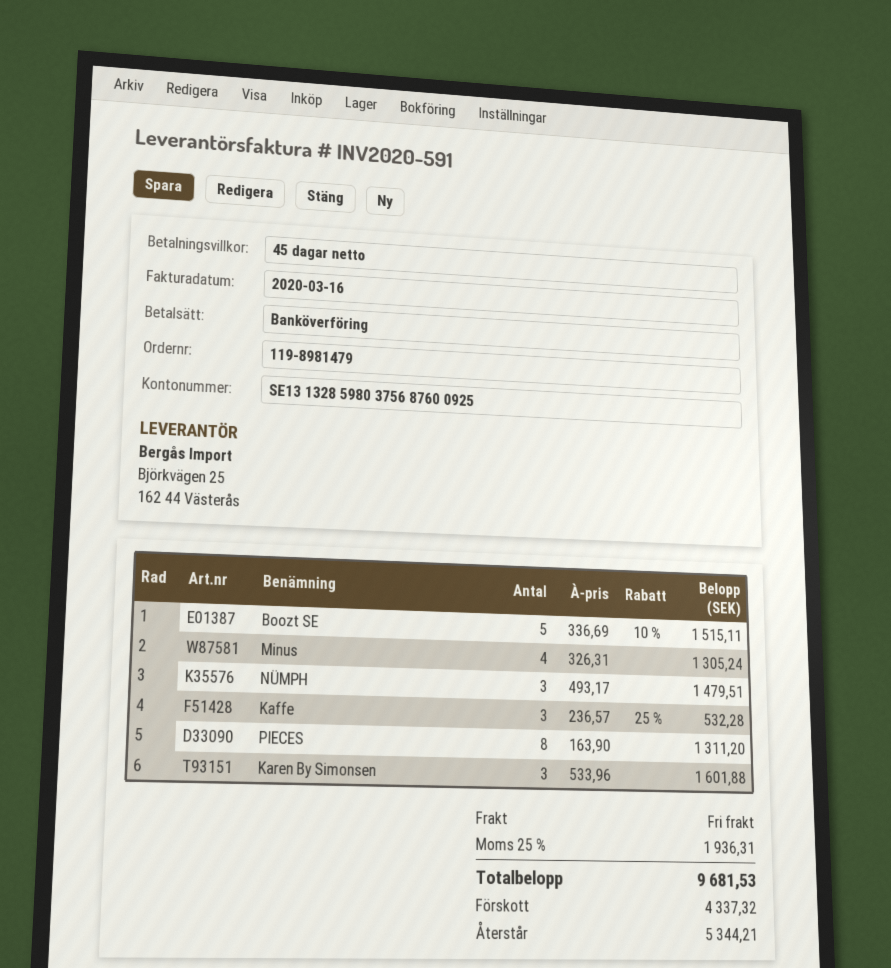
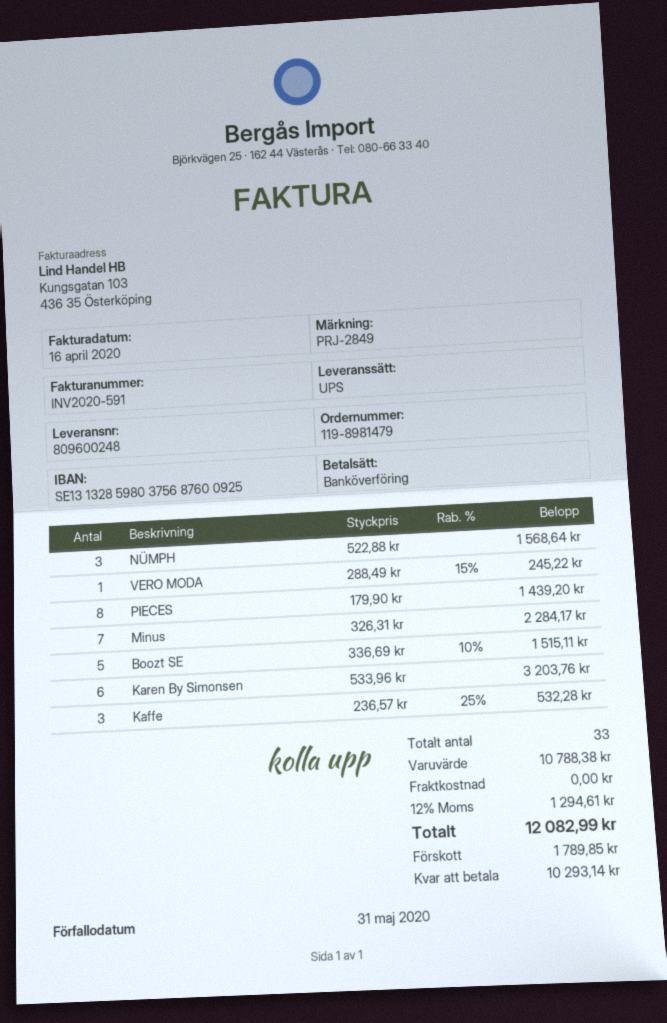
invoice date: 2020-03-16 -> 2020-04-16
Minus: 4 x 326.31 = 1305.24 -> 7 x 326.31 = 2284.17
NÜMPH: 3 x 493.17 = 1479.51 -> 3 x 522.88 = 1568.64
PIECES: 8 x 163.90 = 1311.20 -> 8 x 179.90 = 1439.20
Karen By Simonsen: 3 x 533.96 = 1601.88 -> 6 x 533.96 = 3203.76
VERO MODA: none -> 1 x 288.49 - 15% = 245.22
tax: 25% = 1936.31 -> 12% = 1294.61
total: 9681.53 -> 12082.99
deposit: 4337.32 -> 1789.85
balance: 5344.21 -> 10293.14

